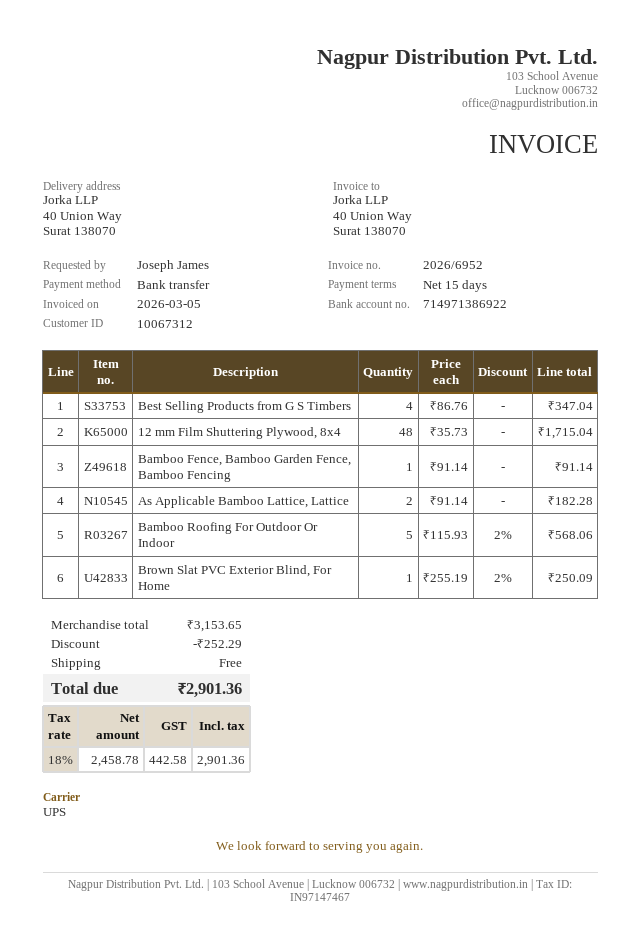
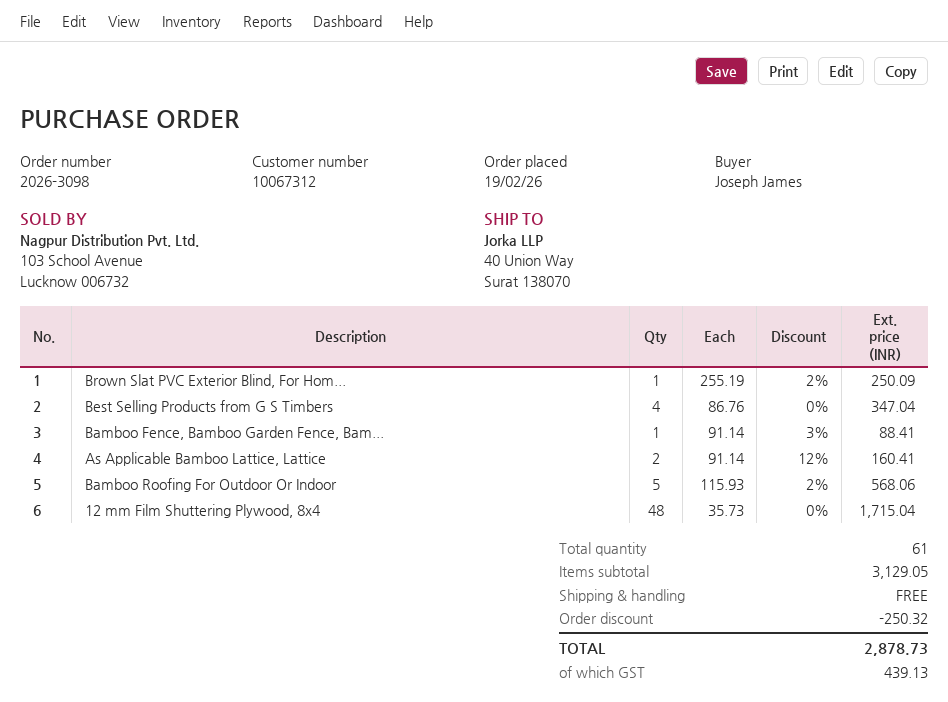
Bamboo Fence, Bamboo Garden Fence, Bamboo Fencing: 1 x 91.14 = 91.14 -> 1 x 91.14 - 3% = 88.41
As Applicable Bamboo Lattice, Lattice: 2 x 91.14 = 182.28 -> 2 x 91.14 - 12% = 160.41
subtotal: 3153.65 -> 3129.05
discount: 252.29 -> 250.32
tax: 442.58 -> 439.13
total: 2901.36 -> 2878.73

